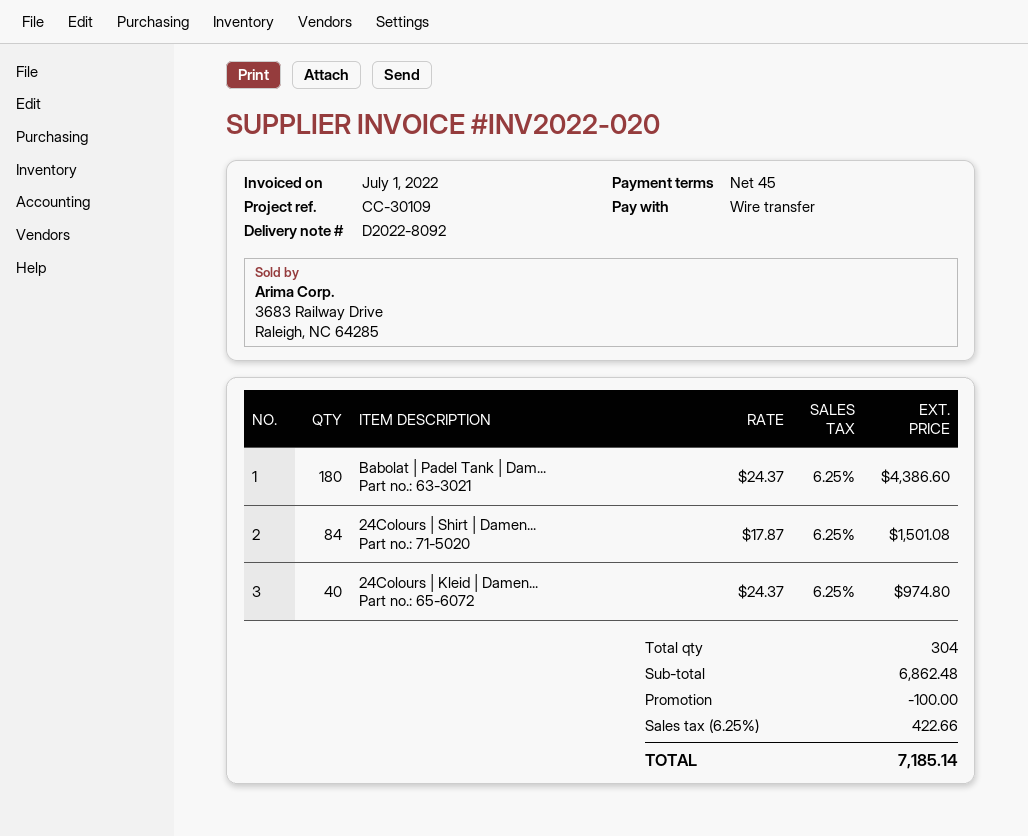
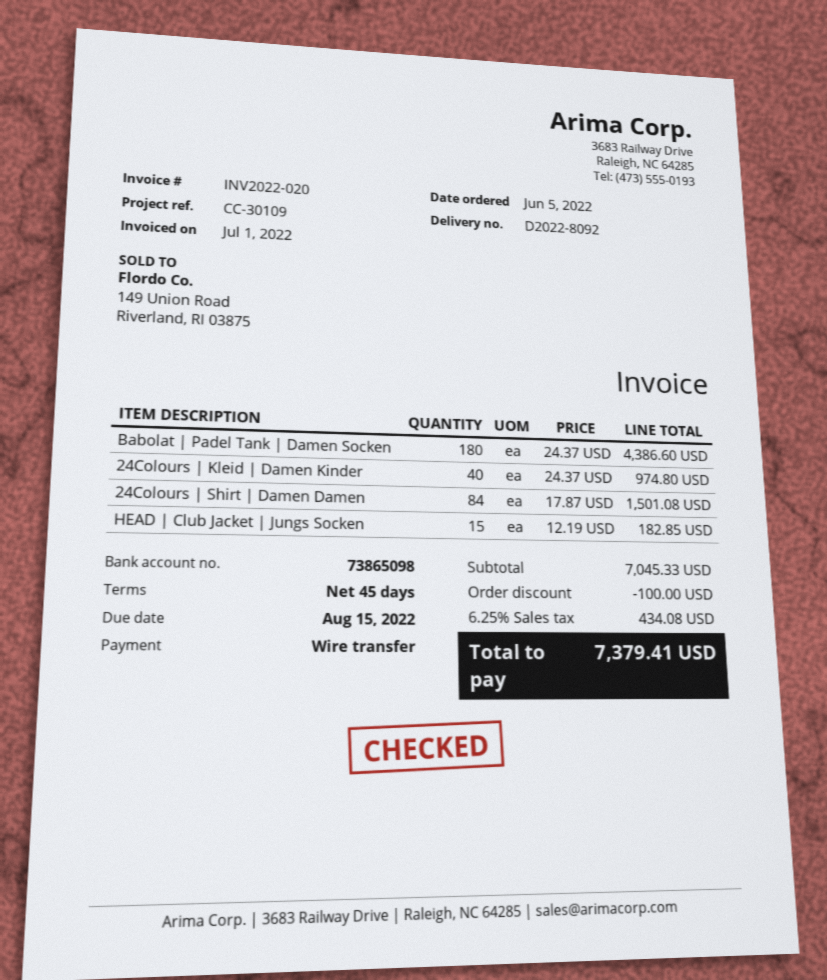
HEAD | Club Jacket | Jungs Socken: none -> 15 x 12.19 = 182.85
subtotal: 6862.48 -> 7045.33
tax: 6.25% = 422.66 -> 6.25% = 434.08
total: 7185.14 -> 7379.41

